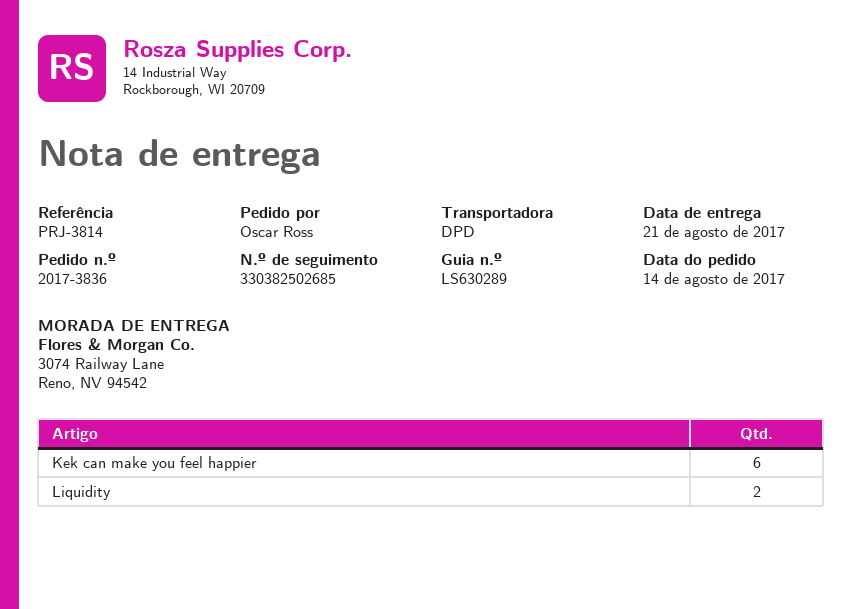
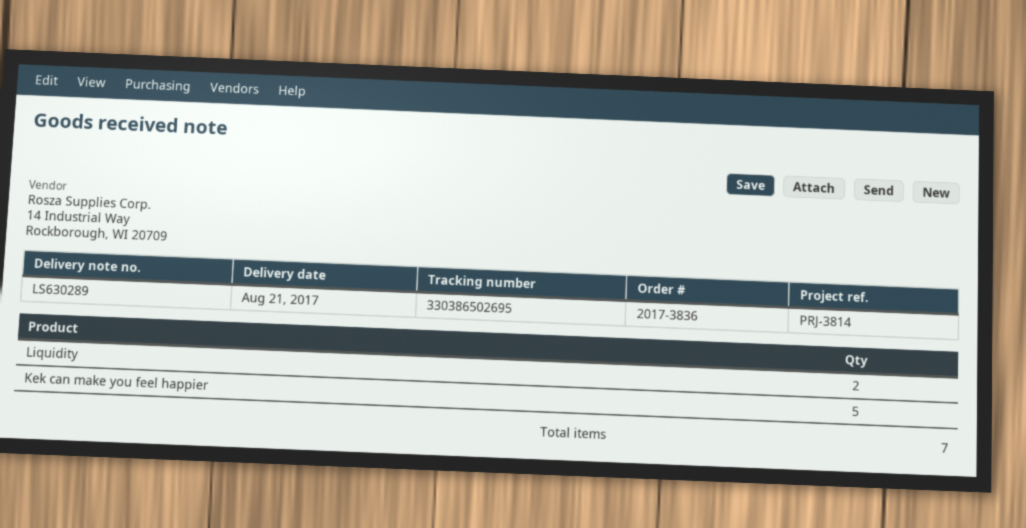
tracking number: 330382502685 -> 330386502695
Kek can make you feel happier: 6 -> 5

